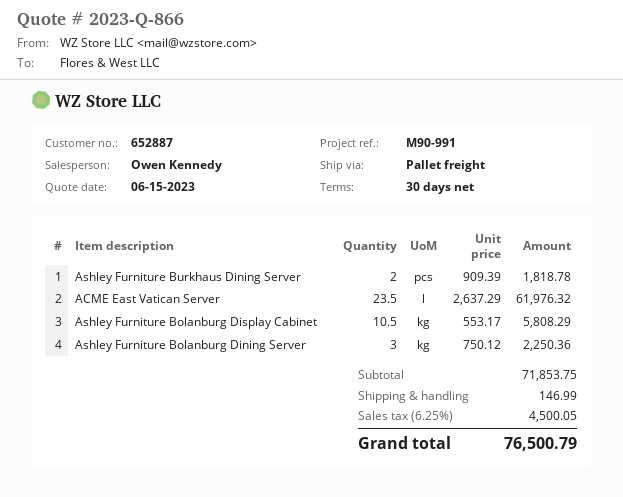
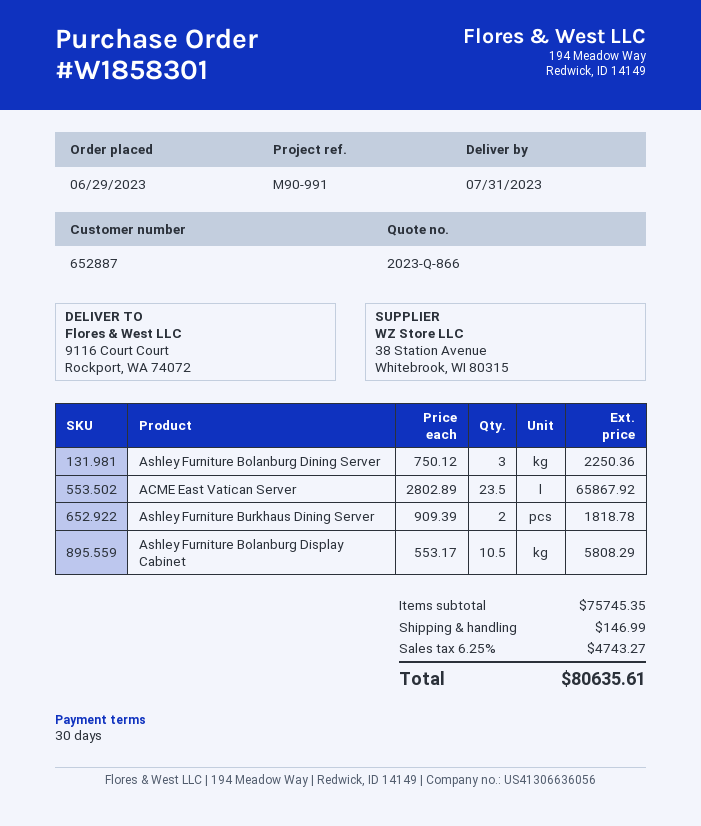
ACME East Vatican Server: 23.5 x 2637.29 = 61976.32 -> 23.5 x 2802.89 = 65867.92
subtotal: 71853.75 -> 75745.35
tax: 6.25% = 4500.05 -> 6.25% = 4743.27
total: 76500.79 -> 80635.61

